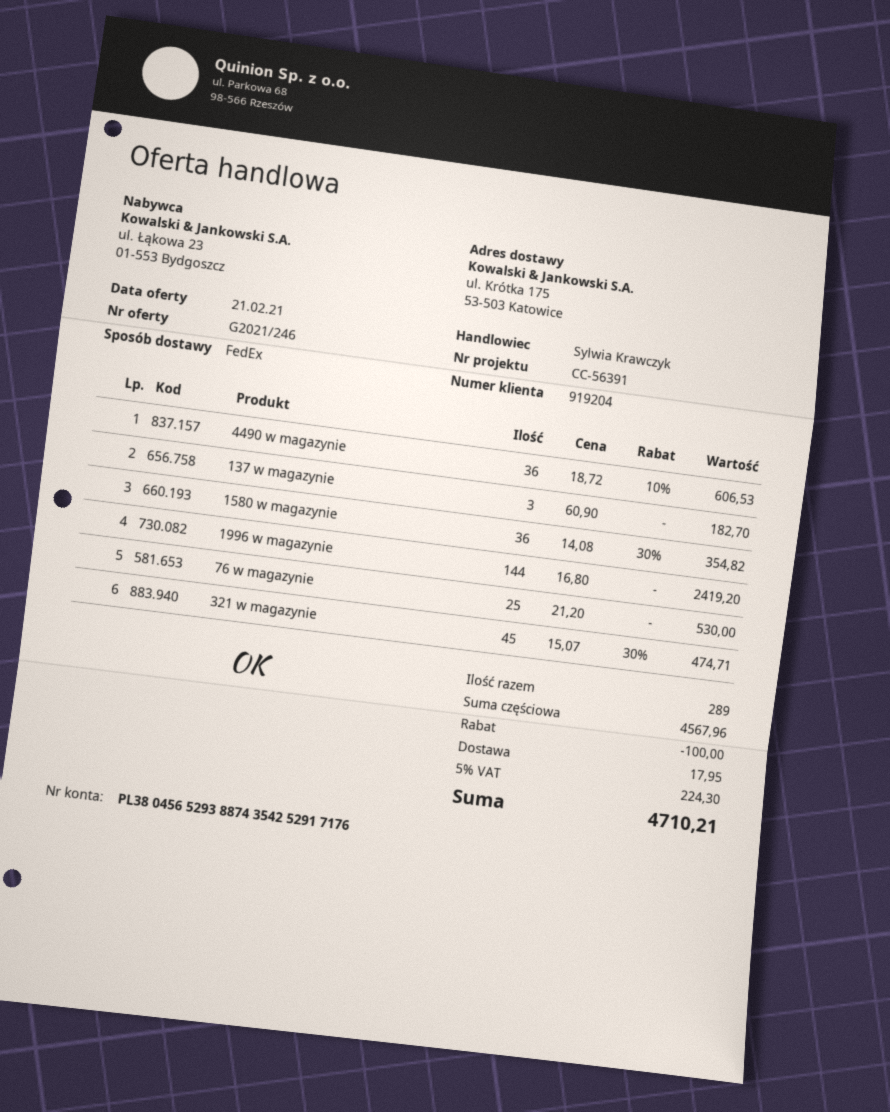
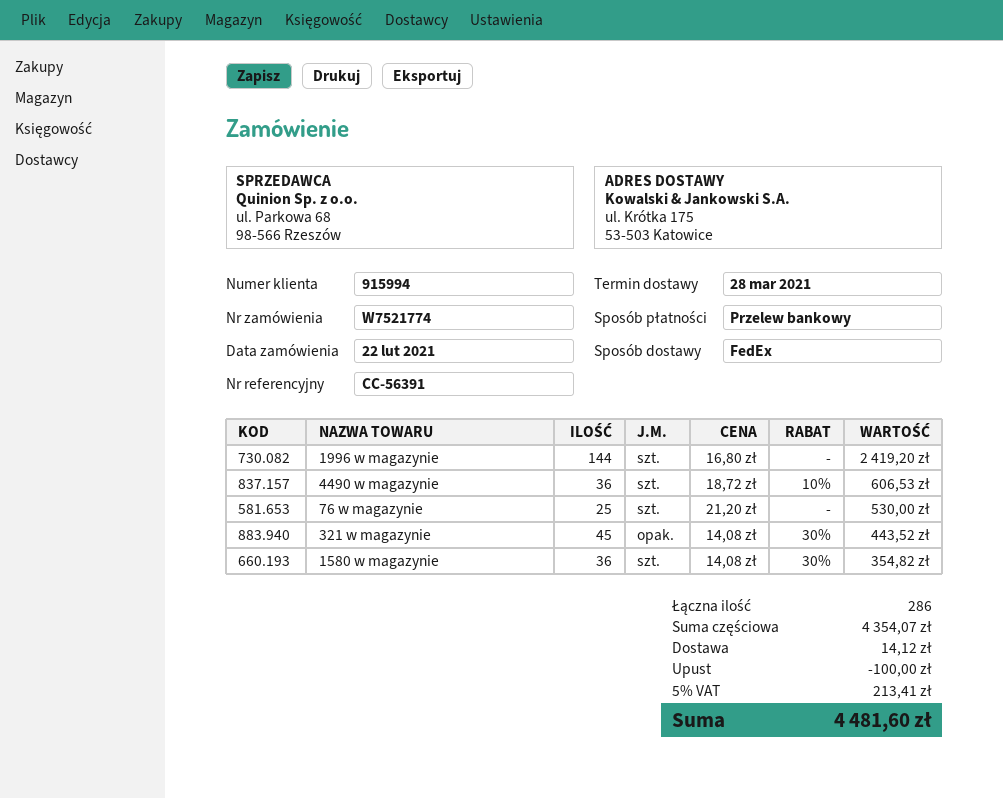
customer number: 919204 -> 915994
137 w magazynie: 3 x 60.90 = 182.70 -> none
321 w magazynie: 45 x 15.07 - 30% = 474.71 -> 45 x 14.08 - 30% = 443.52
total quantity: 289 -> 286
subtotal: 4567.96 -> 4354.07
shipping: 17.95 -> 14.12
tax: 5% = 224.30 -> 5% = 213.41
total: 4710.21 -> 4481.60

